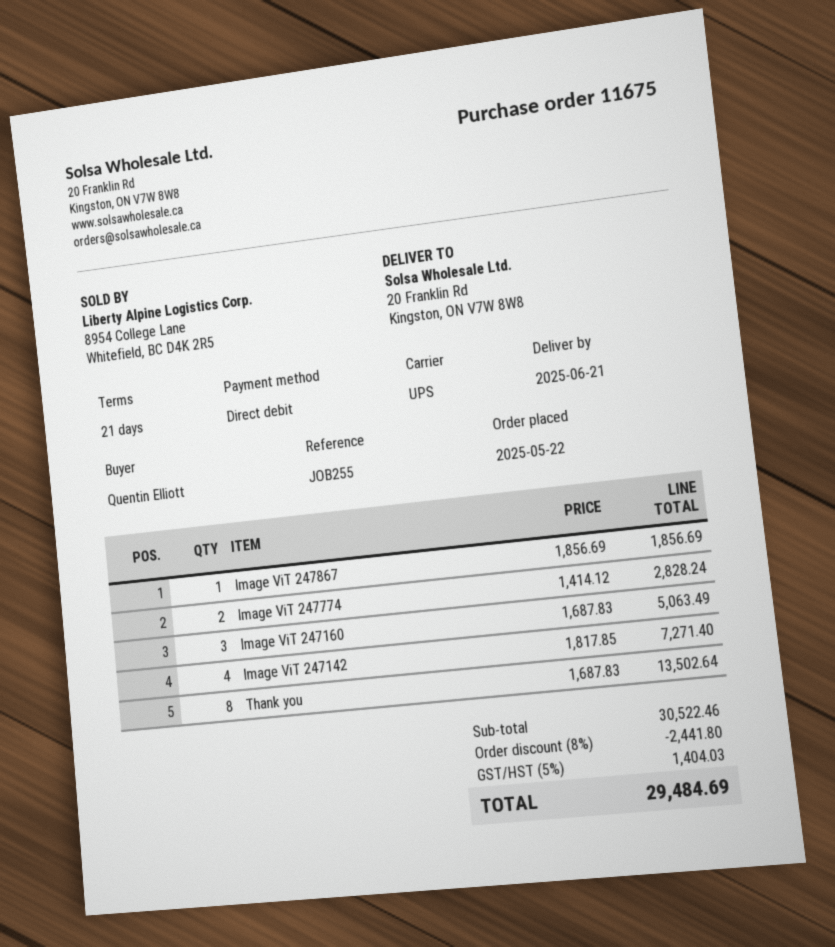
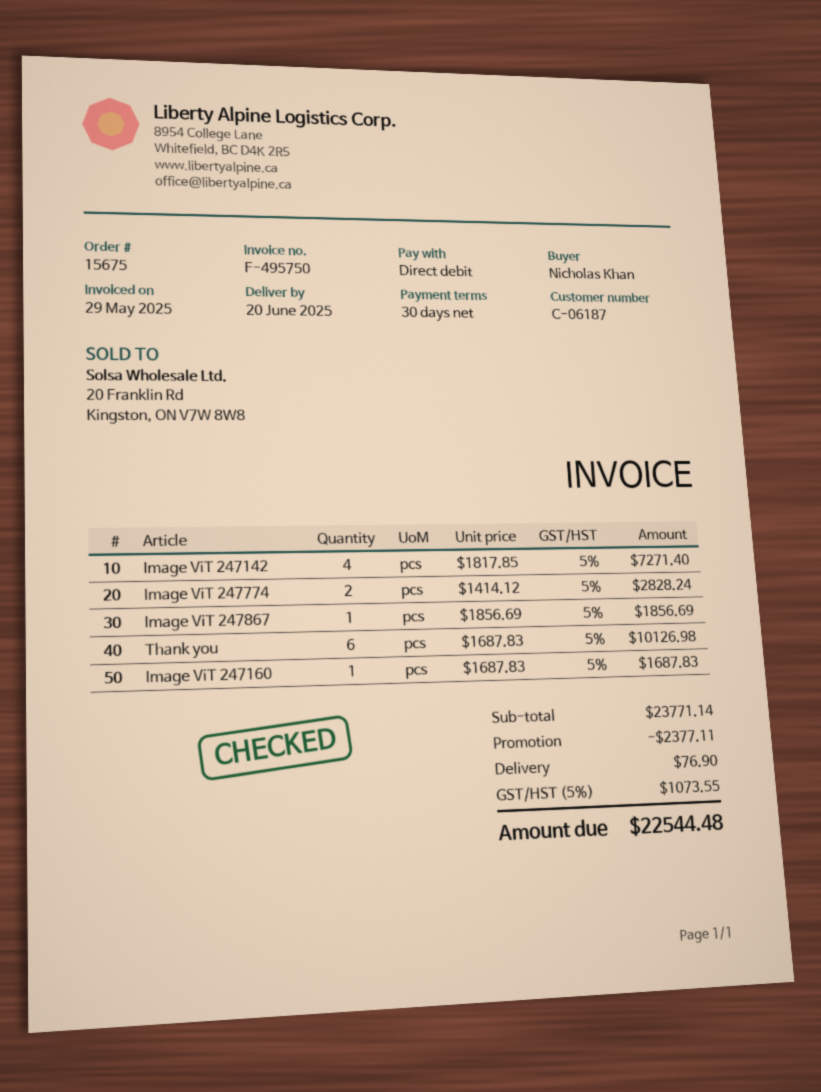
order number: 11675 -> 15675
delivery date: 2025-06-21 -> 2025-06-20
payment terms: 21 days -> 30 days
ordered by: Quentin Elliott -> Nicholas Khan
Image ViT 247160: 3 x 1687.83 = 5063.49 -> 1 x 1687.83 = 1687.83
Thank you: 8 x 1687.83 = 13502.64 -> 6 x 1687.83 = 10126.98
subtotal: 30522.46 -> 23771.14
discount: 2441.80 -> 2377.11
shipping: none -> 76.90
tax: 5% = 1404.03 -> 5% = 1073.55
total: 29484.69 -> 22544.48

